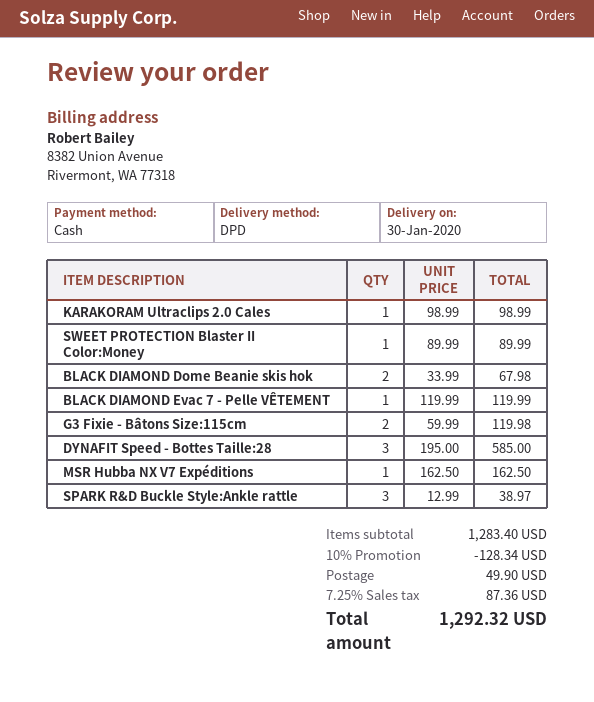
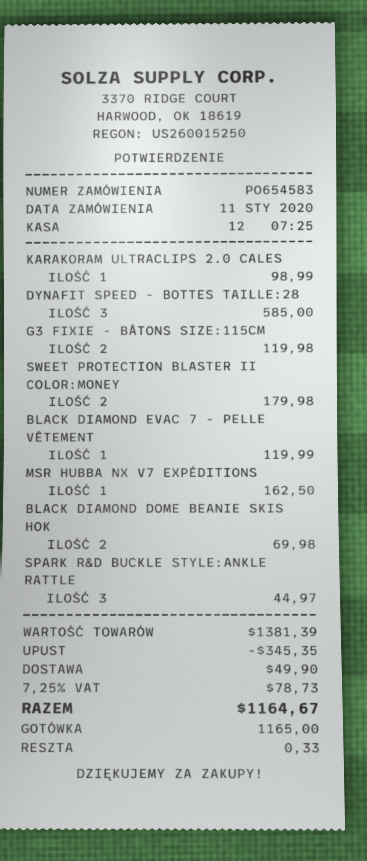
SWEET PROTECTION Blaster II Color:Money: 1 for 89.99 -> 2 for 179.98
BLACK DIAMOND Dome Beanie skis hok: 2 for 67.98 -> 2 for 69.98
SPARK R&D Buckle Style:Ankle rattle: 3 for 38.97 -> 3 for 44.97
subtotal: 1283.40 -> 1381.39
discount: 128.34 -> 345.35
tax: 7.25% = 87.36 -> 7.25% = 78.73
total: 1292.32 -> 1164.67

